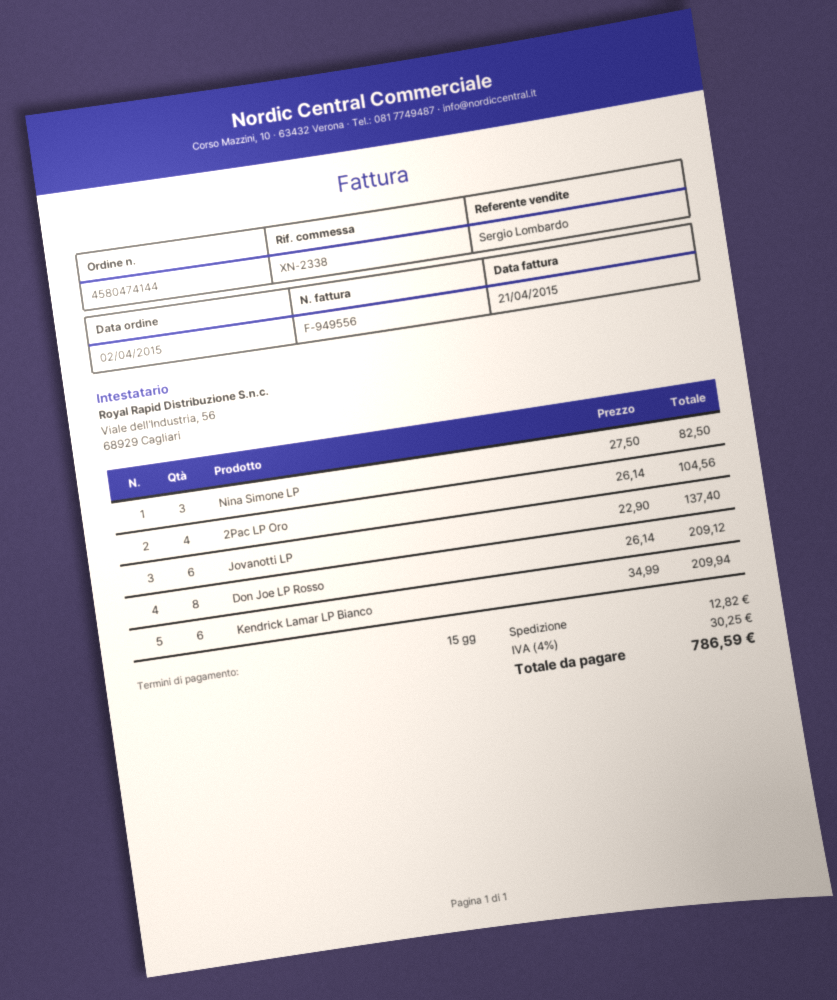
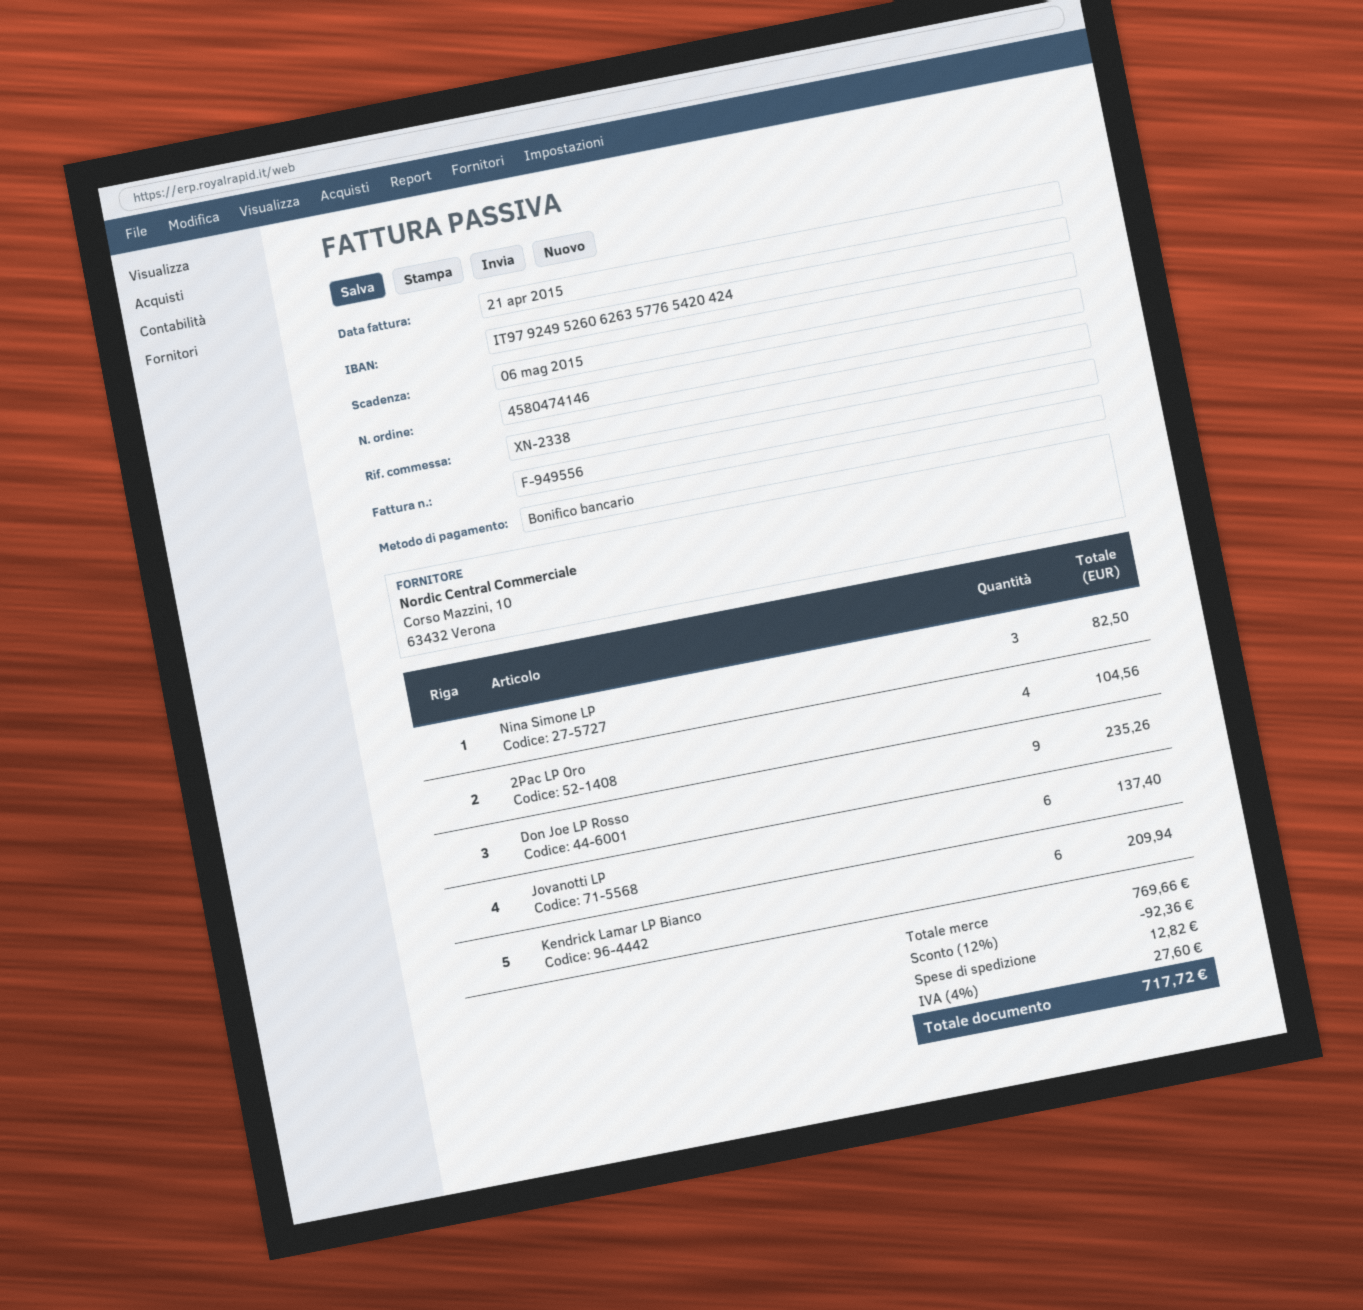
order number: 4580474144 -> 4580474146
Don Joe LP Rosso: 8 for 209.12 -> 9 for 235.26
discount: none -> 12% = 92.36
tax: 4% = 30.25 -> 4% = 27.60
total: 786.59 -> 717.72

